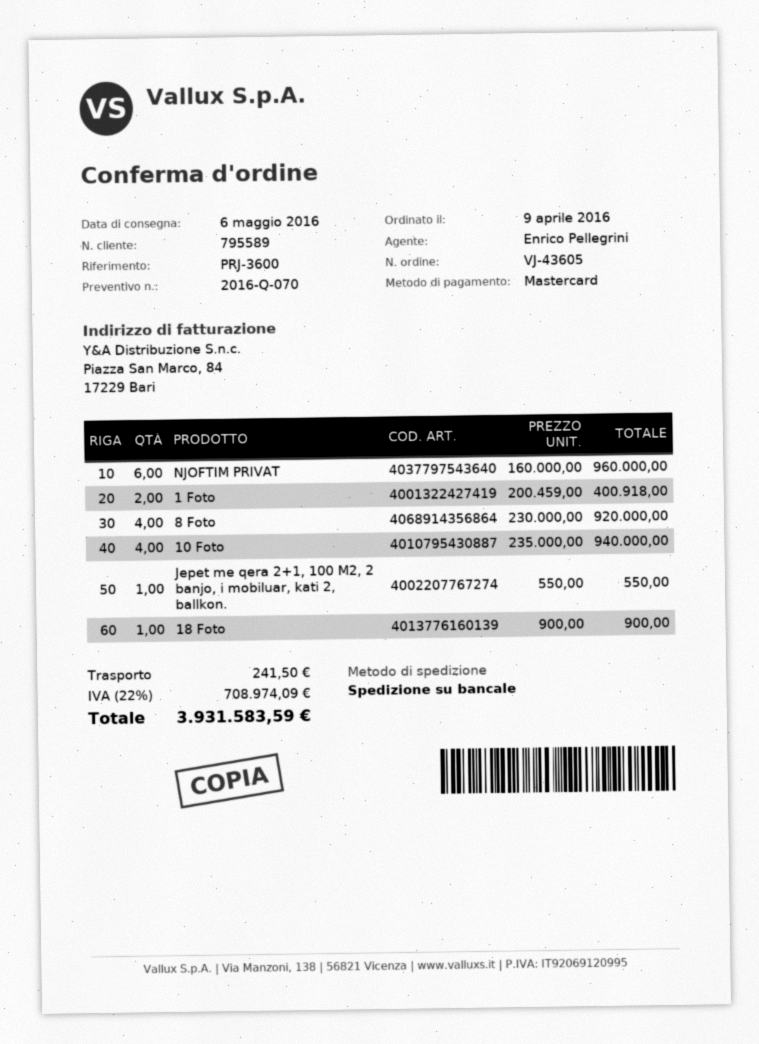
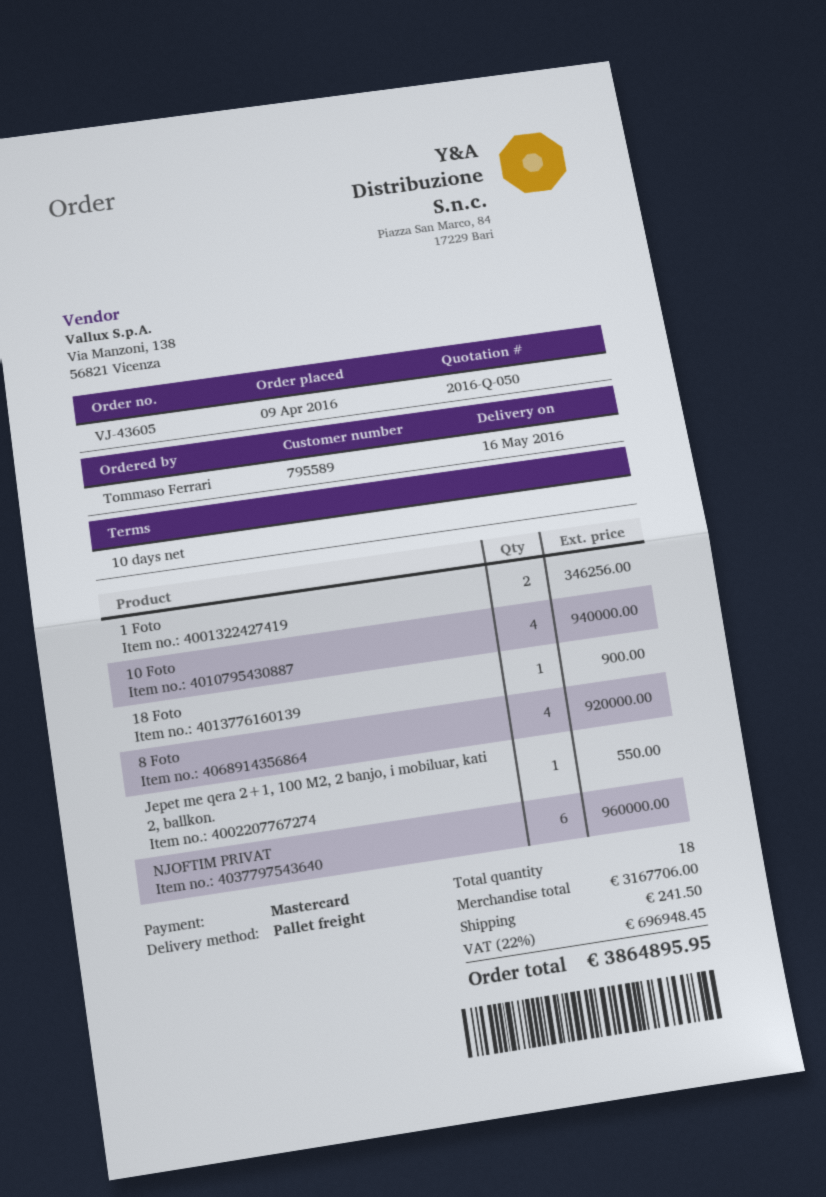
quote number: 2016-Q-070 -> 2016-Q-050
delivery date: 2016-05-06 -> 2016-05-16
1 Foto: 2 for 400918.00 -> 2 for 346256.00
tax: 22% = 708974.09 -> 22% = 696948.45
total: 3931583.59 -> 3864895.95

